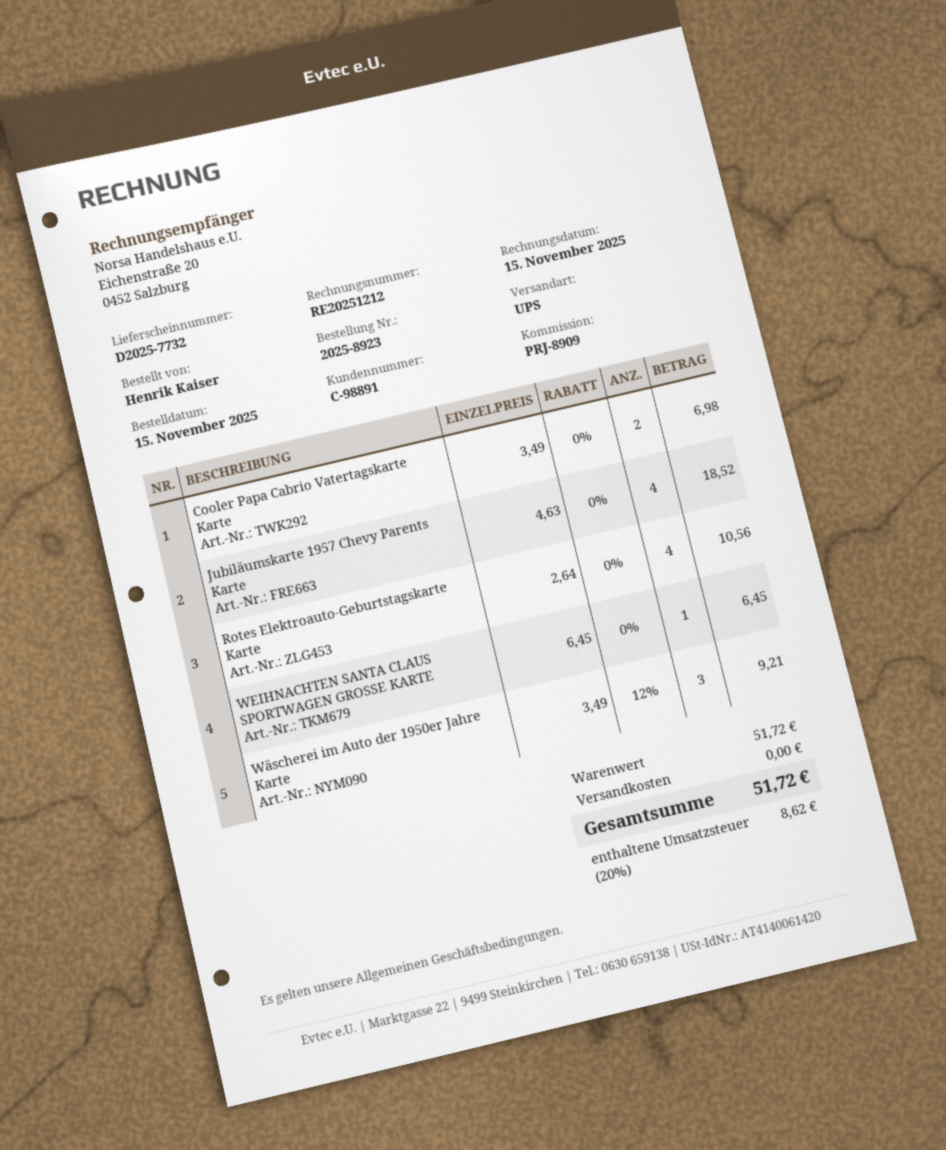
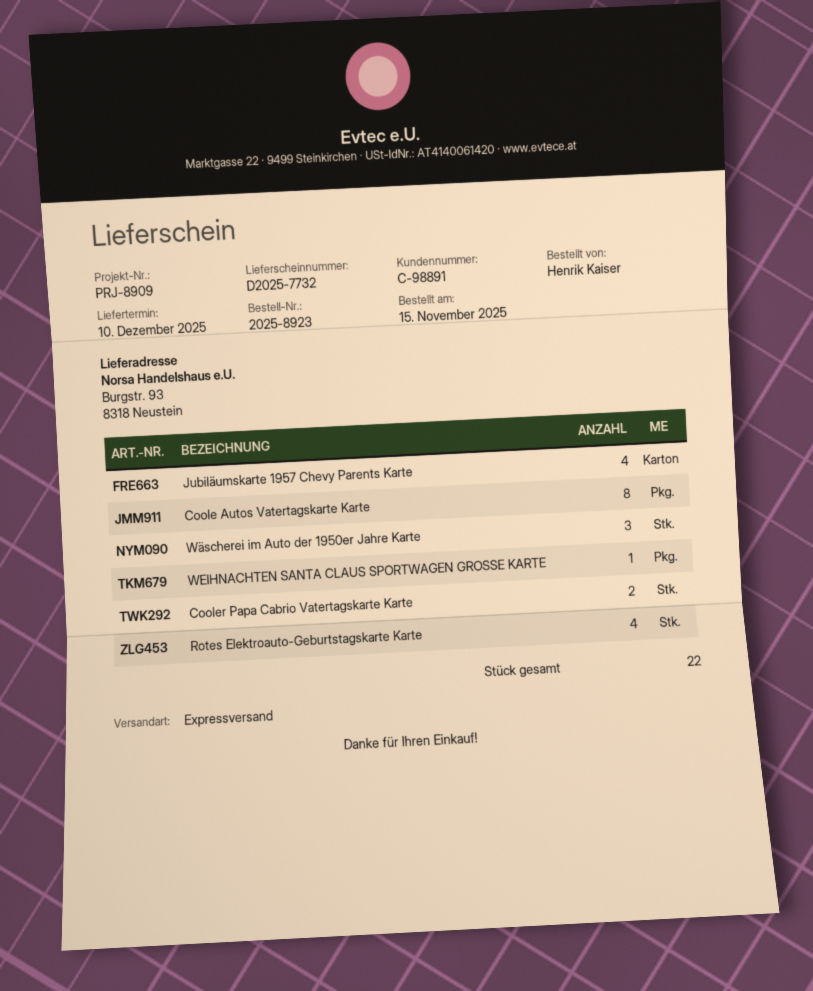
shipping method: UPS -> express
Coole Autos Vatertagskarte Karte: none -> 8

